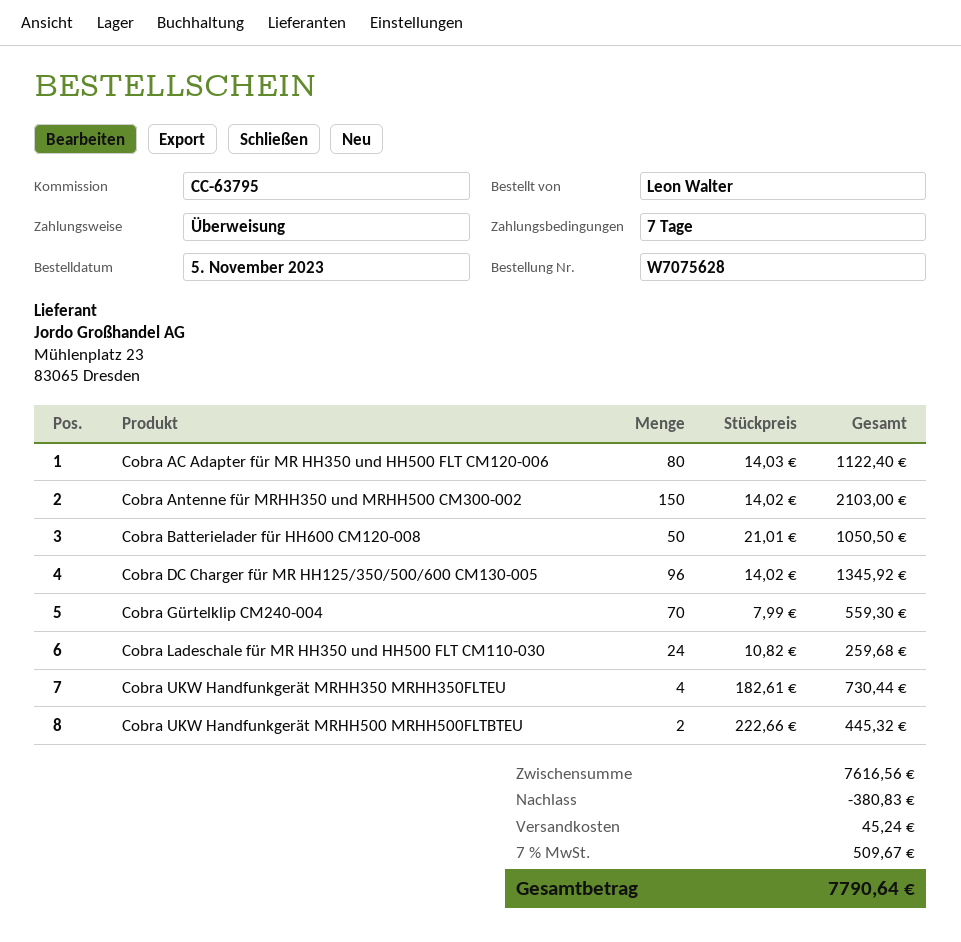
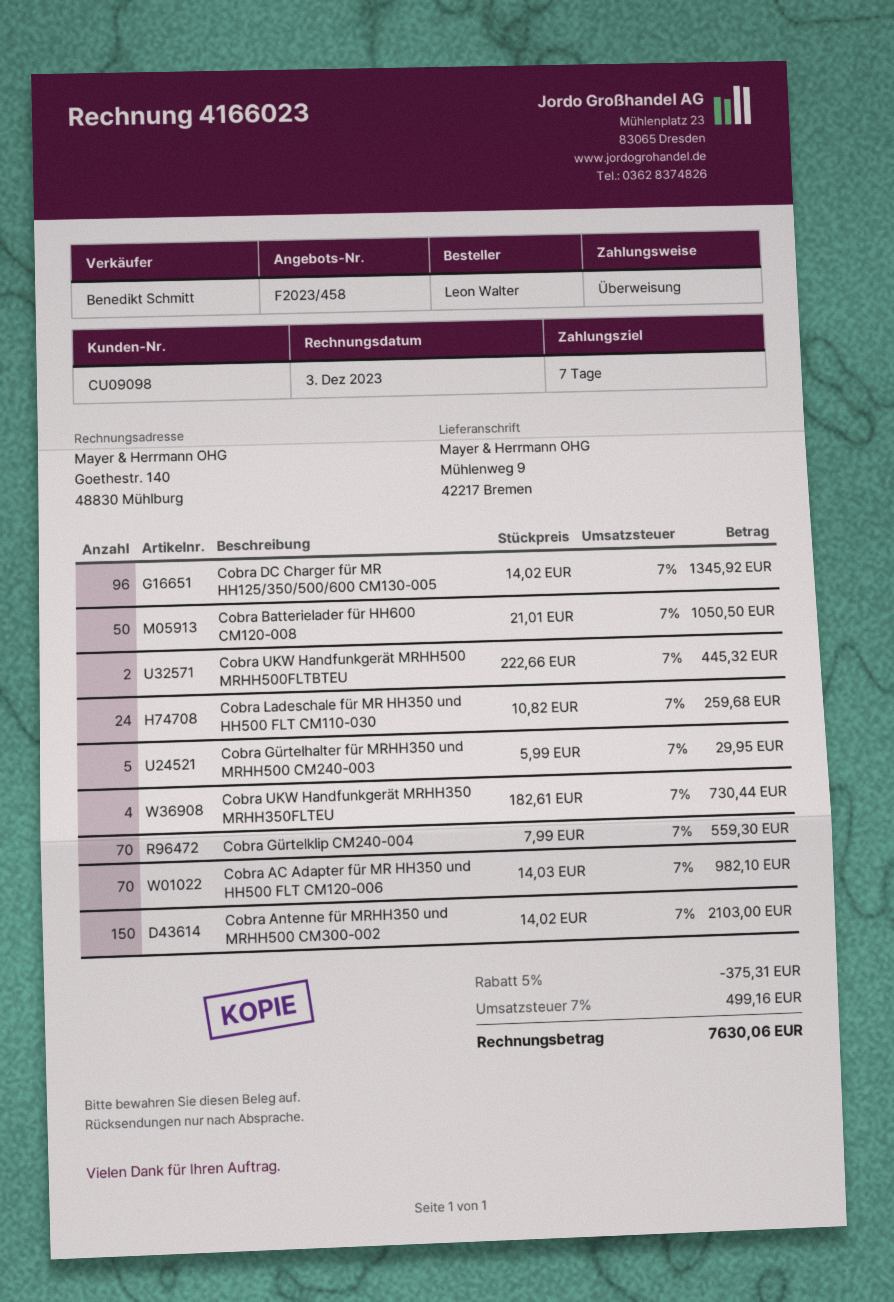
Cobra AC Adapter für MR HH350 und HH500 FLT CM120-006: 80 x 14.03 = 1122.40 -> 70 x 14.03 = 982.10
Cobra Gürtelhalter für MRHH350 und MRHH500 CM240-003: none -> 5 x 5.99 = 29.95
discount: 380.83 -> 375.31
shipping: 45.24 -> none
tax: 7% = 509.67 -> 7% = 499.16
total: 7790.64 -> 7630.06

